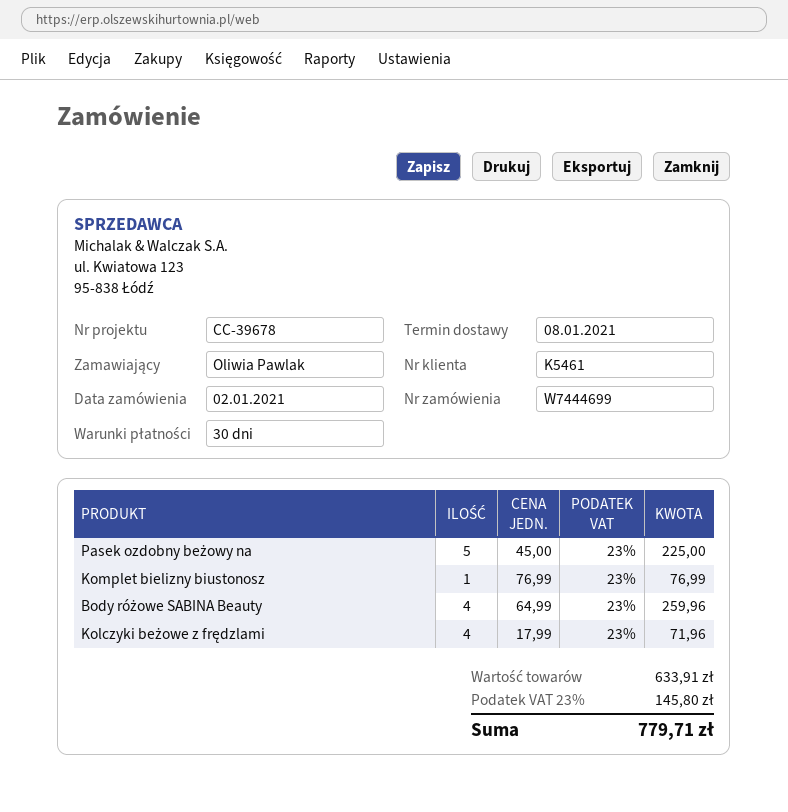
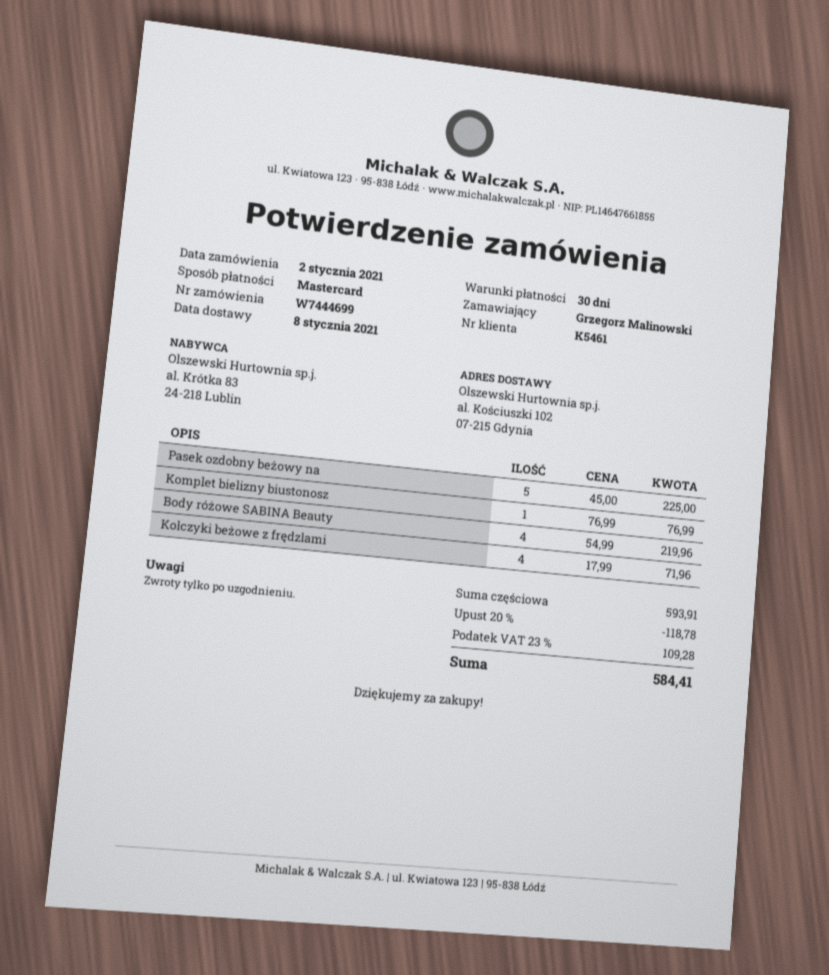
ordered by: Oliwia Pawlak -> Grzegorz Malinowski
Body różowe SABINA Beauty: 4 x 64.99 = 259.96 -> 4 x 54.99 = 219.96
subtotal: 633.91 -> 593.91
discount: none -> 20% = 118.78
tax: 23% = 145.80 -> 23% = 109.28
total: 779.71 -> 584.41

